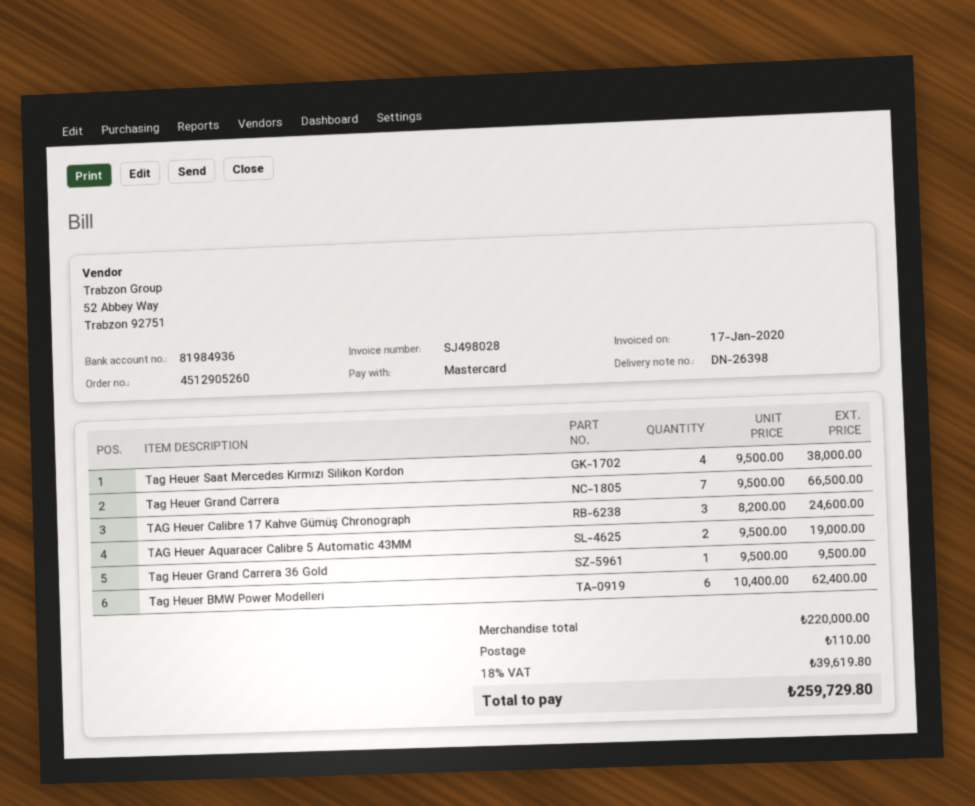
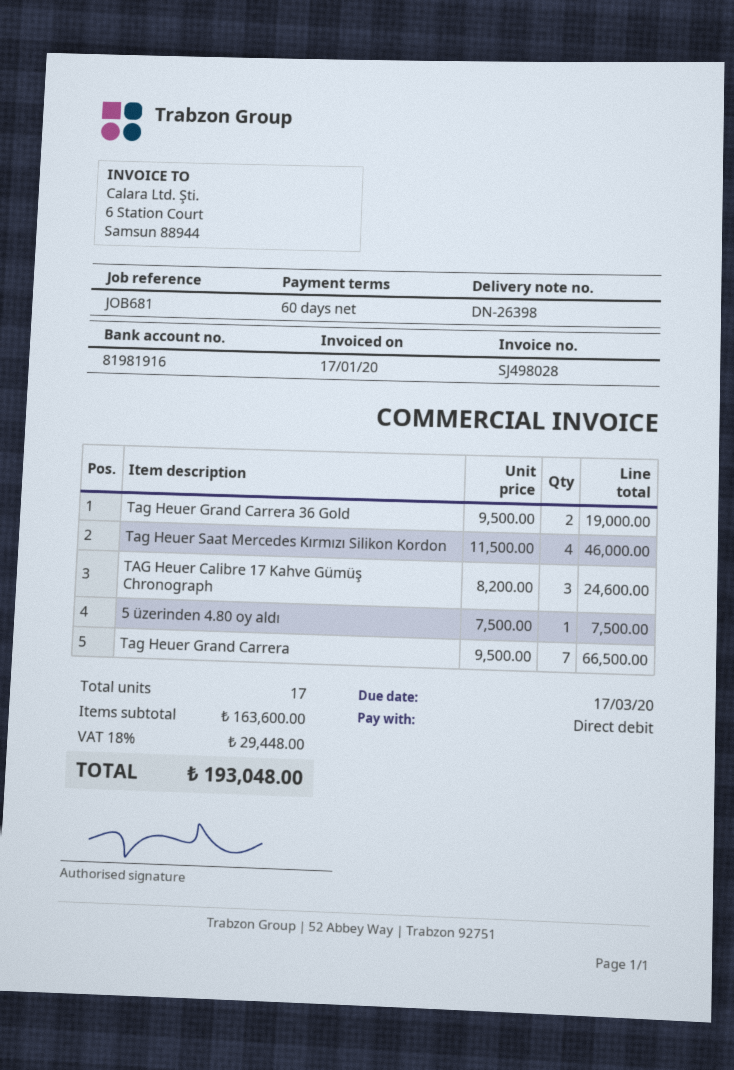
payment method: Mastercard -> direct debit
bank account: 81984936 -> 81981916
Tag Heuer Saat Mercedes Kırmızı Silikon Kordon: 4 x 9500.00 = 38000.00 -> 4 x 11500.00 = 46000.00
TAG Heuer Aquaracer Calibre 5 Automatic 43MM: 2 x 9500.00 = 19000.00 -> none
Tag Heuer Grand Carrera 36 Gold: 1 x 9500.00 = 9500.00 -> 2 x 9500.00 = 19000.00
Tag Heuer BMW Power Modelleri: 6 x 10400.00 = 62400.00 -> none
5 üzerinden 4.80 oy aldı: none -> 1 x 7500.00 = 7500.00
subtotal: 220000.00 -> 163600.00
shipping: 110.00 -> none
tax: 18% = 39619.80 -> 18% = 29448.00
total: 259729.80 -> 193048.00

